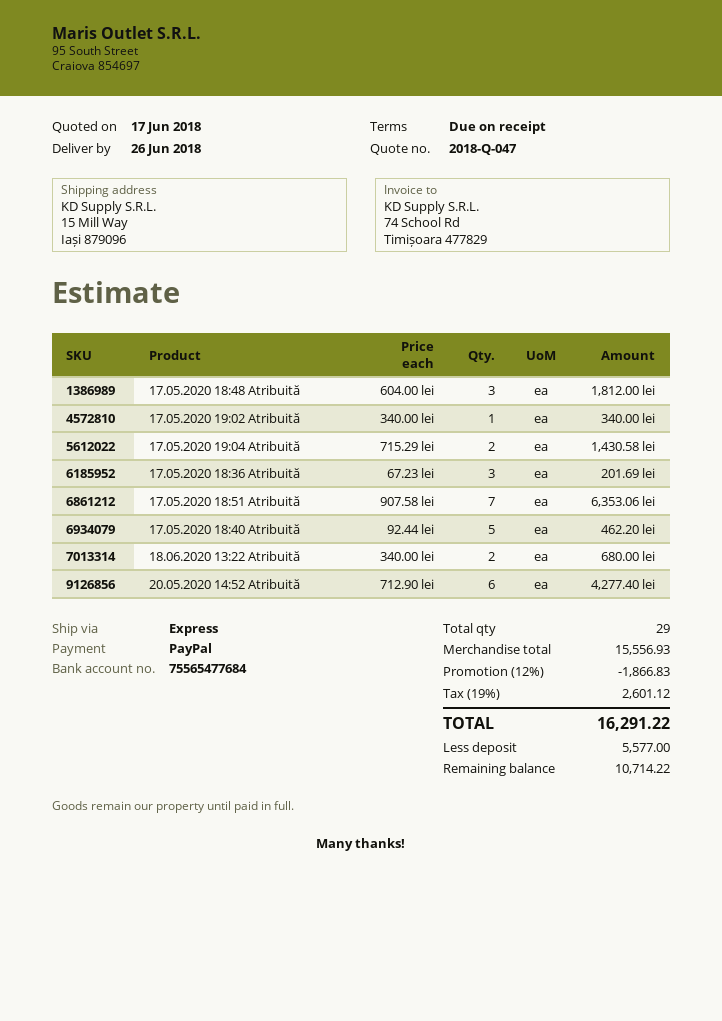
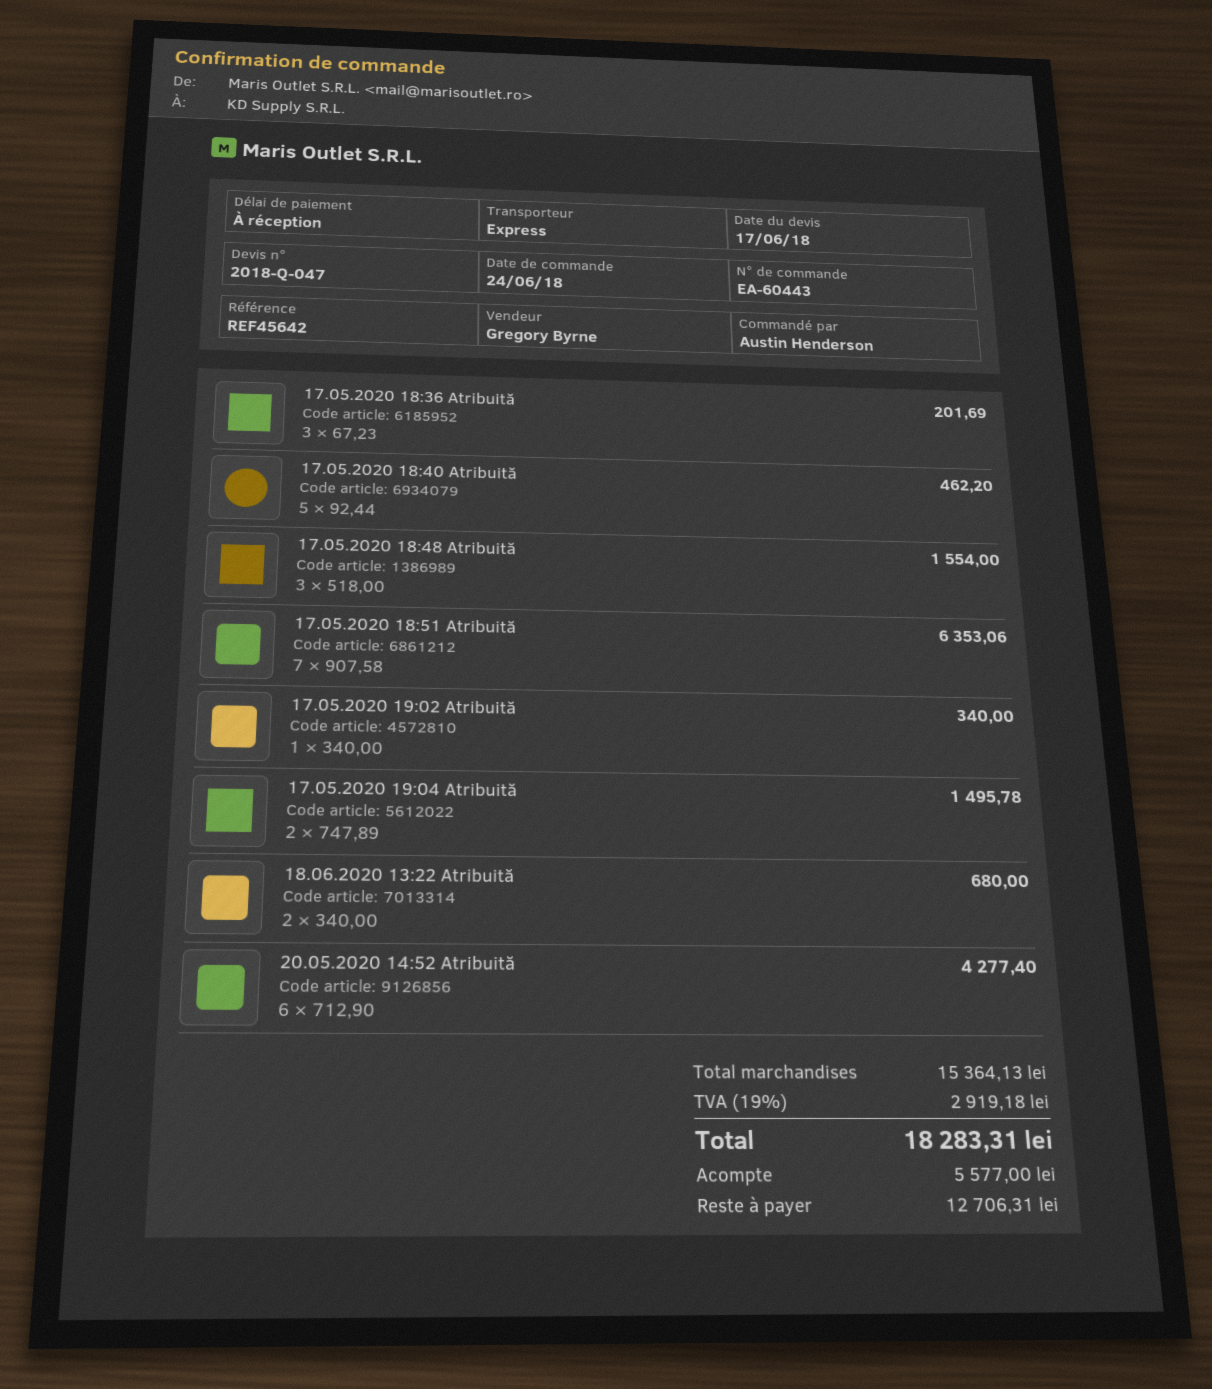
17.05.2020 18:48 Atribuită: 3 x 604.00 = 1812.00 -> 3 x 518.00 = 1554.00
17.05.2020 19:04 Atribuită: 2 x 715.29 = 1430.58 -> 2 x 747.89 = 1495.78
subtotal: 15556.93 -> 15364.13
discount: 12% = 1866.83 -> none
tax: 19% = 2601.12 -> 19% = 2919.18
total: 16291.22 -> 18283.31
balance: 10714.22 -> 12706.31

